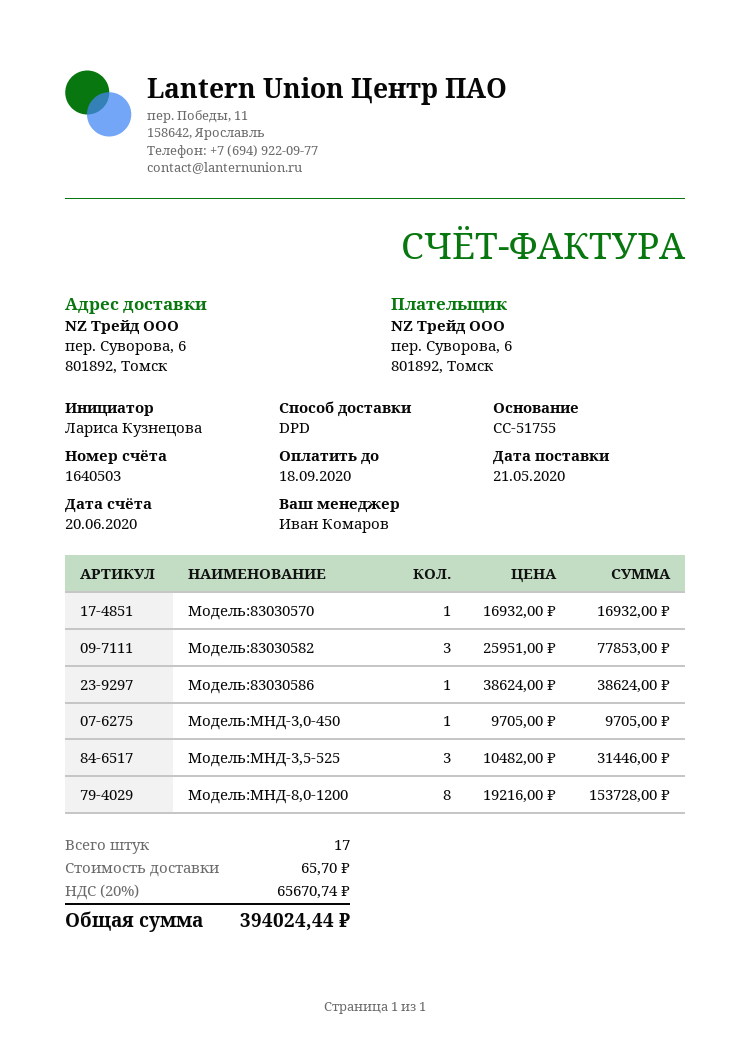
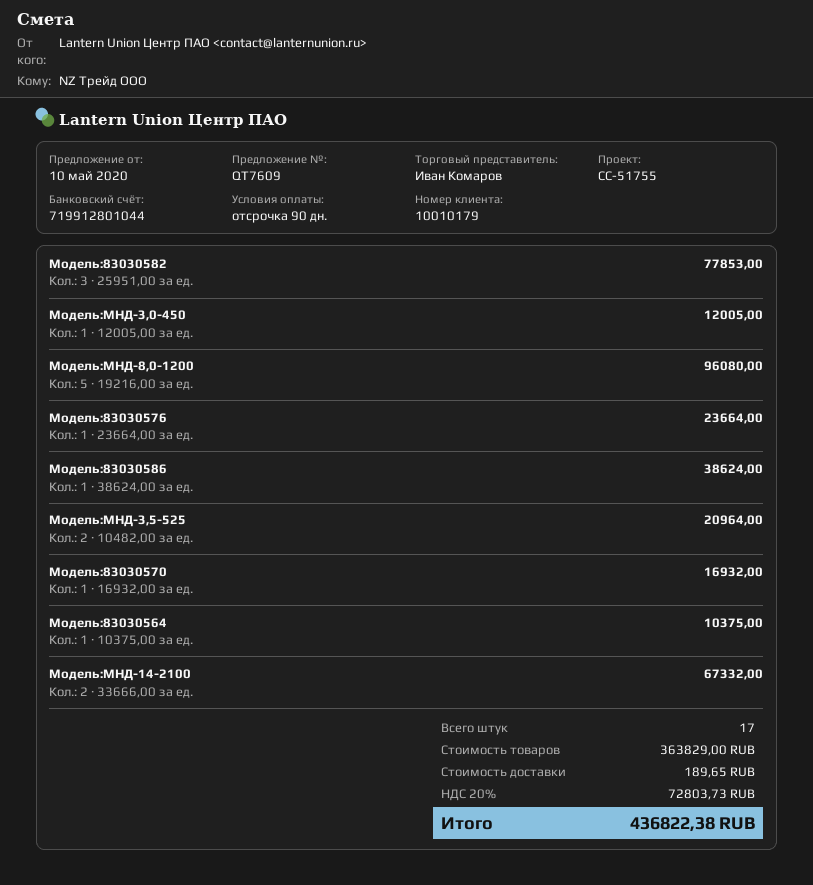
Модель:МНД-3,0-450: 1 x 9705.00 = 9705.00 -> 1 x 12005.00 = 12005.00
Модель:МНД-3,5-525: 3 x 10482.00 = 31446.00 -> 2 x 10482.00 = 20964.00
Модель:МНД-8,0-1200: 8 x 19216.00 = 153728.00 -> 5 x 19216.00 = 96080.00
Модель:83030576: none -> 1 x 23664.00 = 23664.00
Модель:83030564: none -> 1 x 10375.00 = 10375.00
Модель:МНД-14-2100: none -> 2 x 33666.00 = 67332.00
shipping: 65.70 -> 189.65
tax: 20% = 65670.74 -> 20% = 72803.73
total: 394024.44 -> 436822.38

